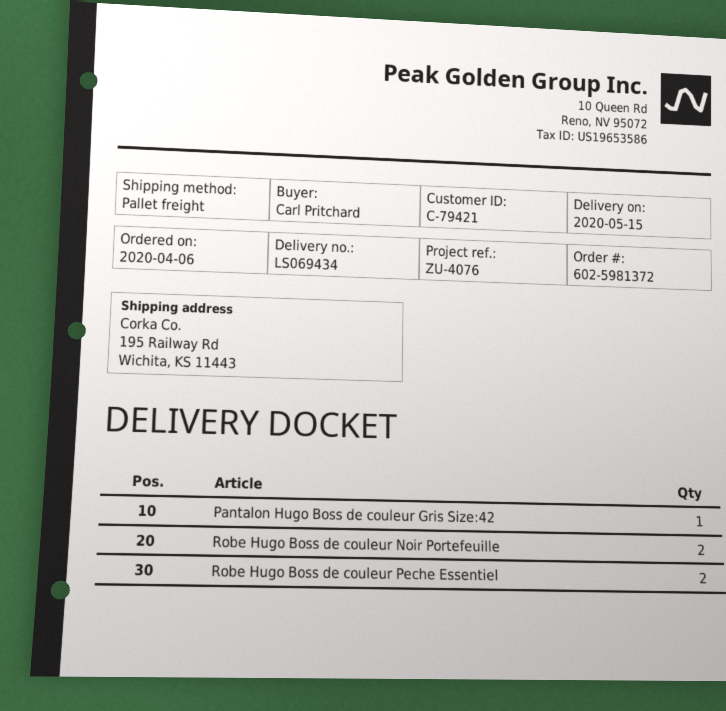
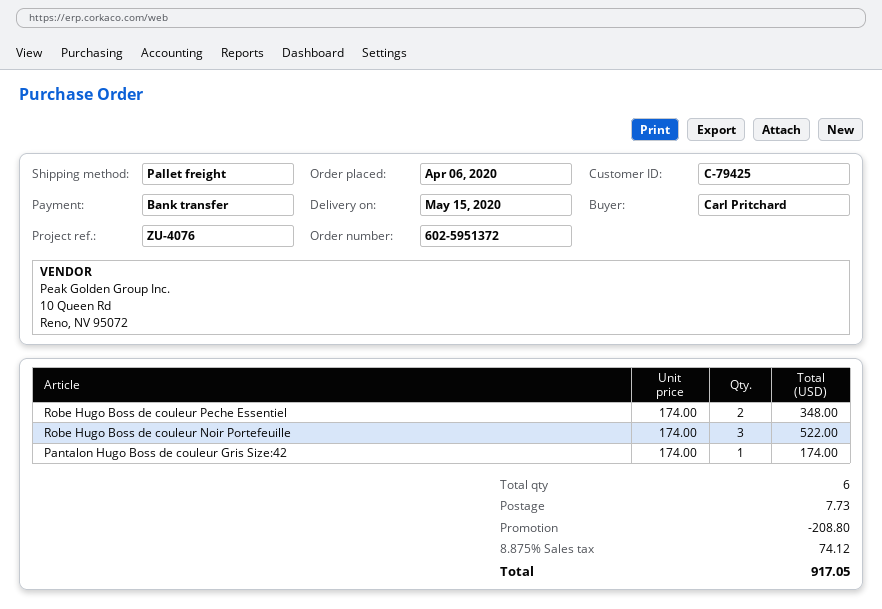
order number: 602-5981372 -> 602-5951372
customer number: C-79421 -> C-79425
Robe Hugo Boss de couleur Noir Portefeuille: 2 -> 3

